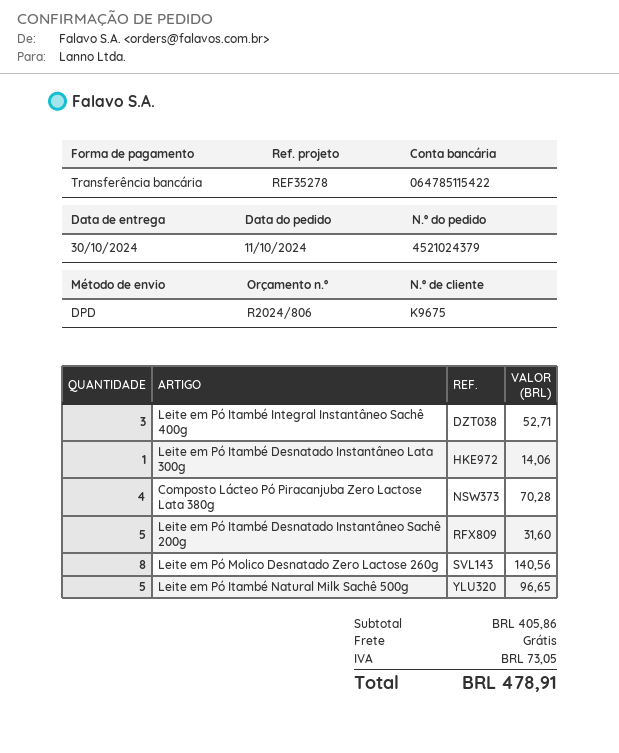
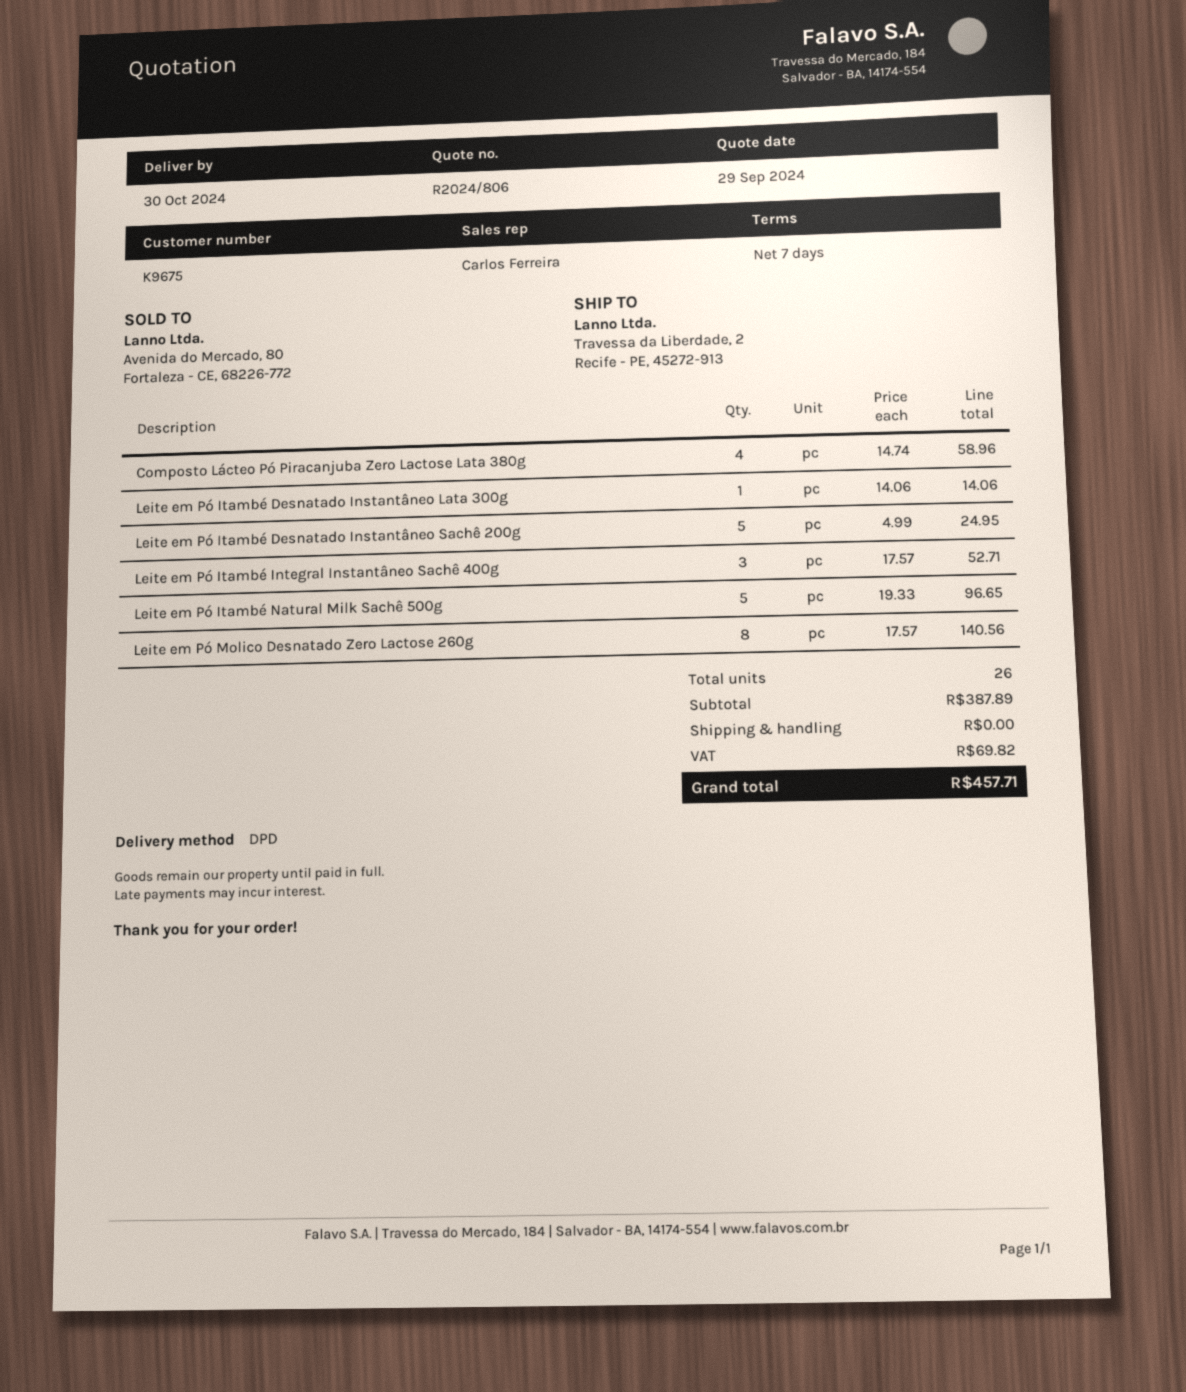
Composto Lácteo Pó Piracanjuba Zero Lactose Lata 380g: 4 for 70.28 -> 4 for 58.96
Leite em Pó Itambé Desnatado Instantâneo Sachê 200g: 5 for 31.60 -> 5 for 24.95
subtotal: 405.86 -> 387.89
tax: 73.05 -> 69.82
total: 478.91 -> 457.71

